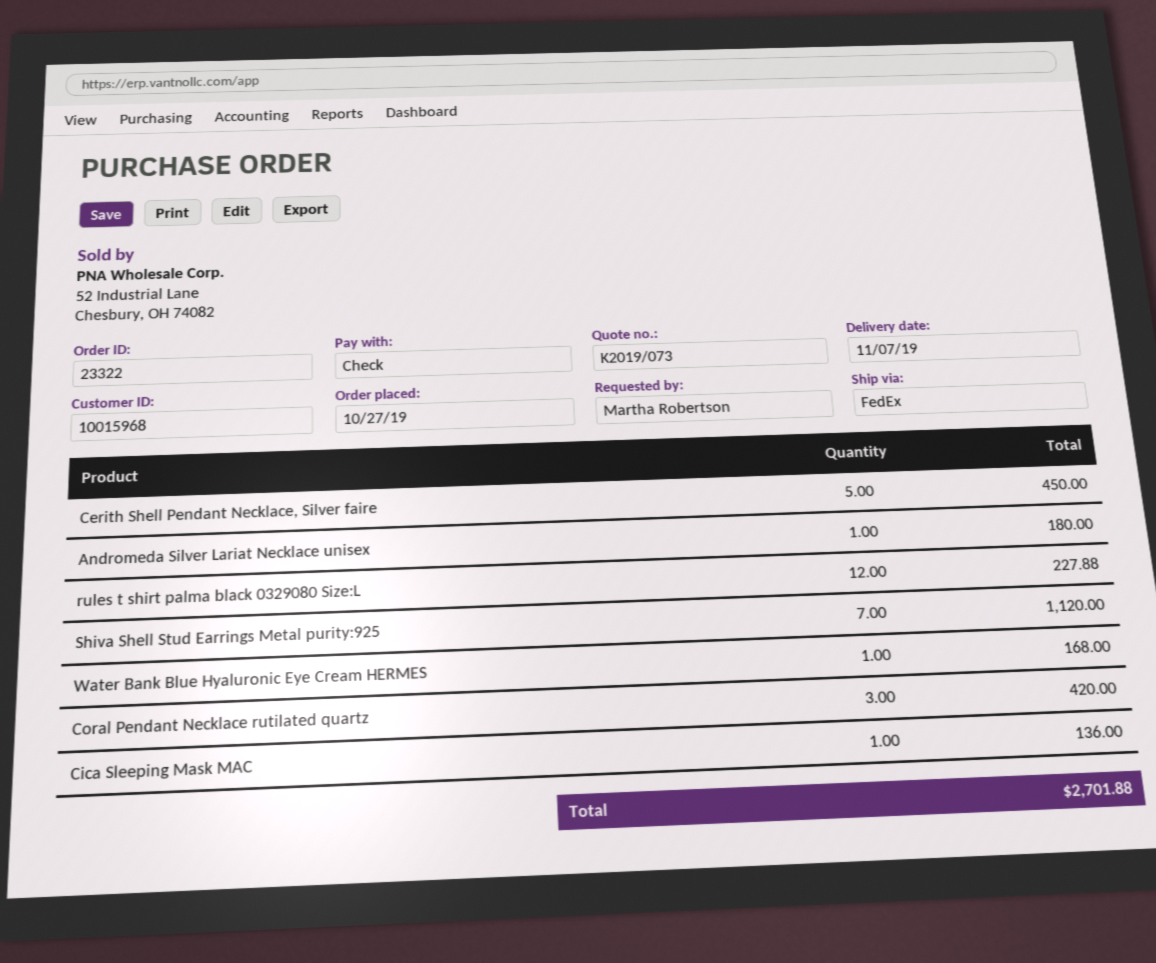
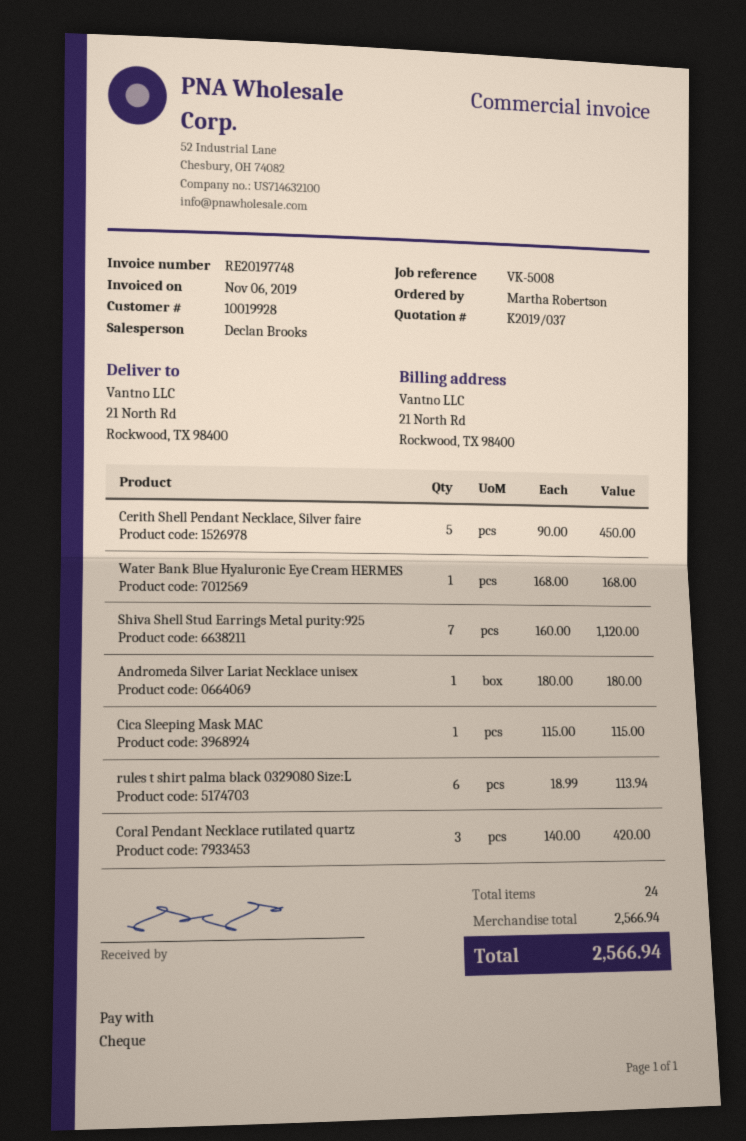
quote number: K2019/073 -> K2019/037
customer number: 10015968 -> 10019928
rules t shirt palma black 0329080 Size:L: 12 for 227.88 -> 6 for 113.94
Cica Sleeping Mask MAC: 1 for 136.00 -> 1 for 115.00
total: 2701.88 -> 2566.94

